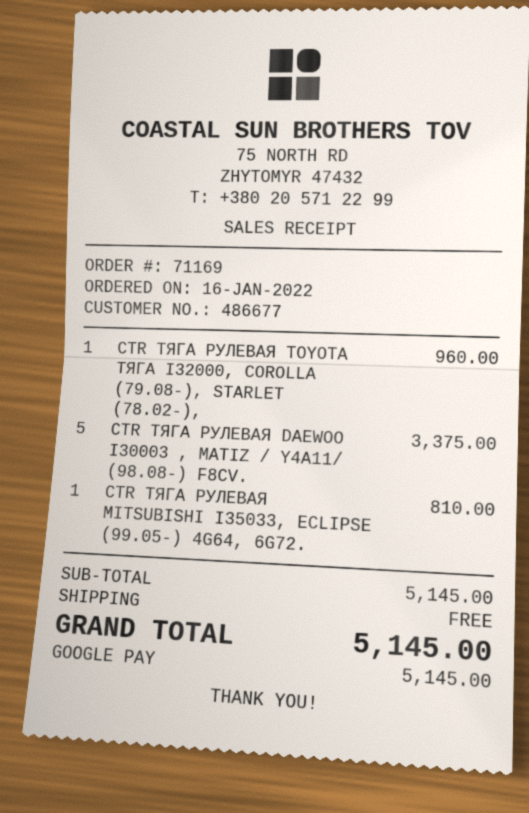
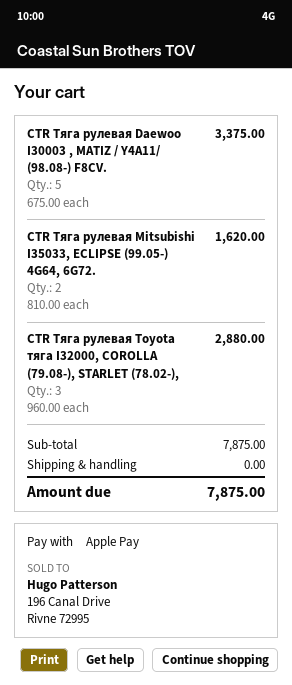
payment method: Google Pay -> Apple Pay
CTR ТЯГА РУЛЕВАЯ TOYOTA ТЯГА I32000, COROLLA (79.08-), STARLET (78.02-),: 1 for 960.00 -> 3 for 2880.00
CTR ТЯГА РУЛЕВАЯ MITSUBISHI I35033, ECLIPSE (99.05-) 4G64, 6G72.: 1 for 810.00 -> 2 for 1620.00
subtotal: 5145.00 -> 7875.00
total: 5145.00 -> 7875.00

